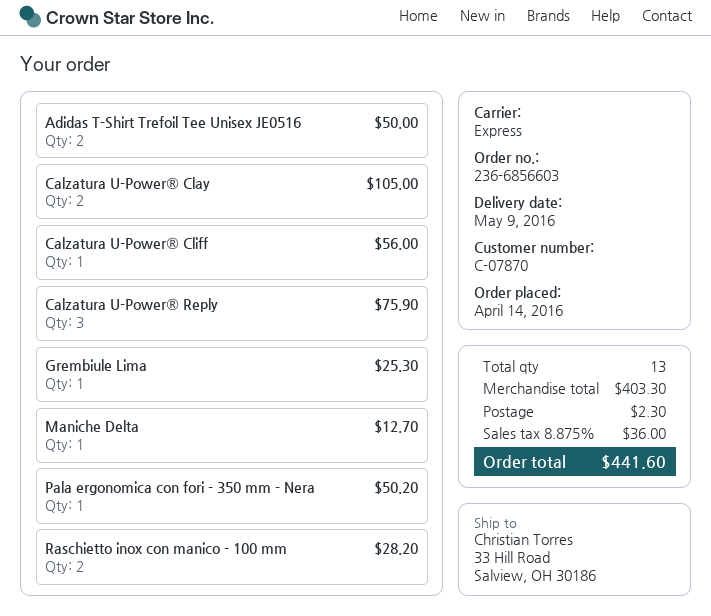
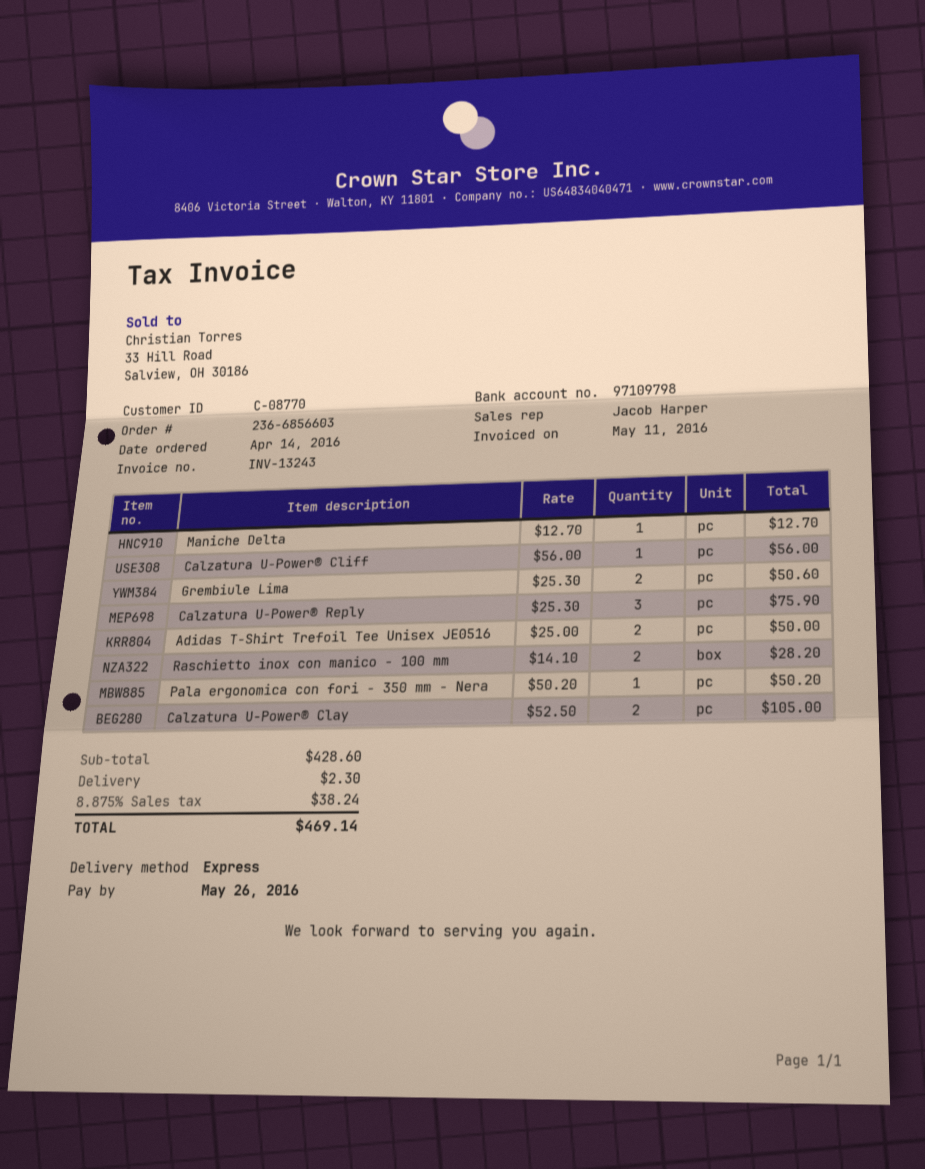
customer number: C-07870 -> C-08770
Grembiule Lima: 1 for 25.30 -> 2 for 50.60
subtotal: 403.30 -> 428.60
tax: 8.875% = 36.00 -> 8.875% = 38.24
total: 441.60 -> 469.14

